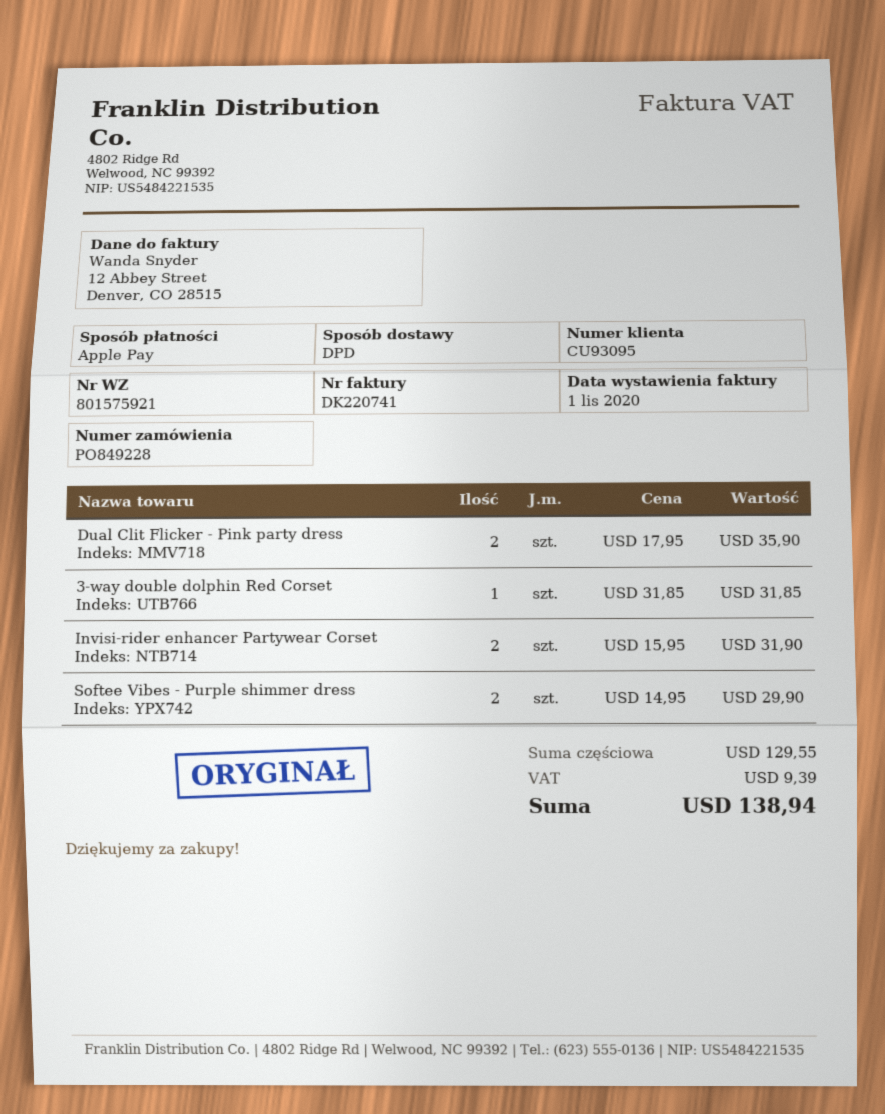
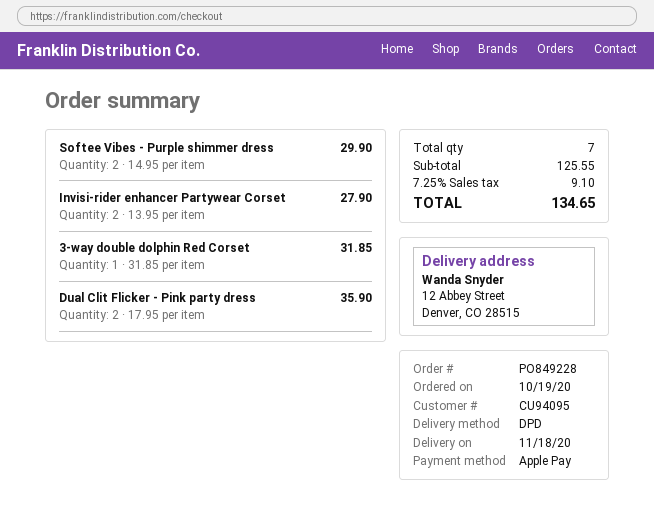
customer number: CU93095 -> CU94095
Invisi-rider enhancer Partywear Corset: 2 x 15.95 = 31.90 -> 2 x 13.95 = 27.90
subtotal: 129.55 -> 125.55
tax: 9.39 -> 9.10
total: 138.94 -> 134.65

